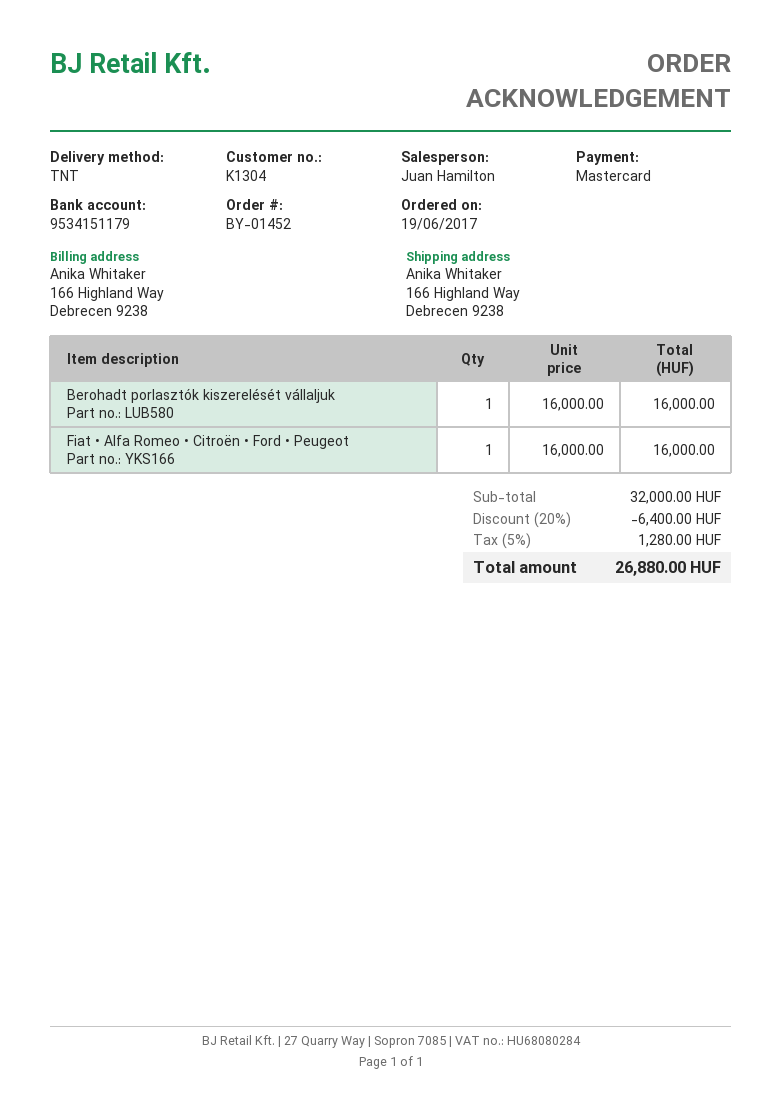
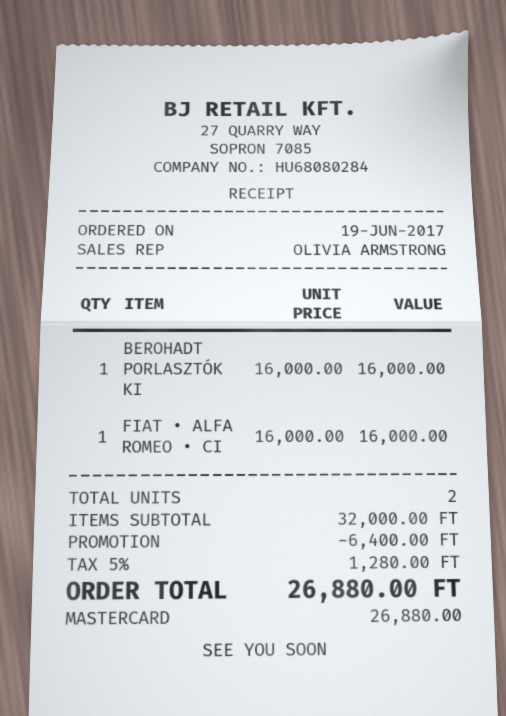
sales rep: Juan Hamilton -> OLIVIA ARMSTRONG

